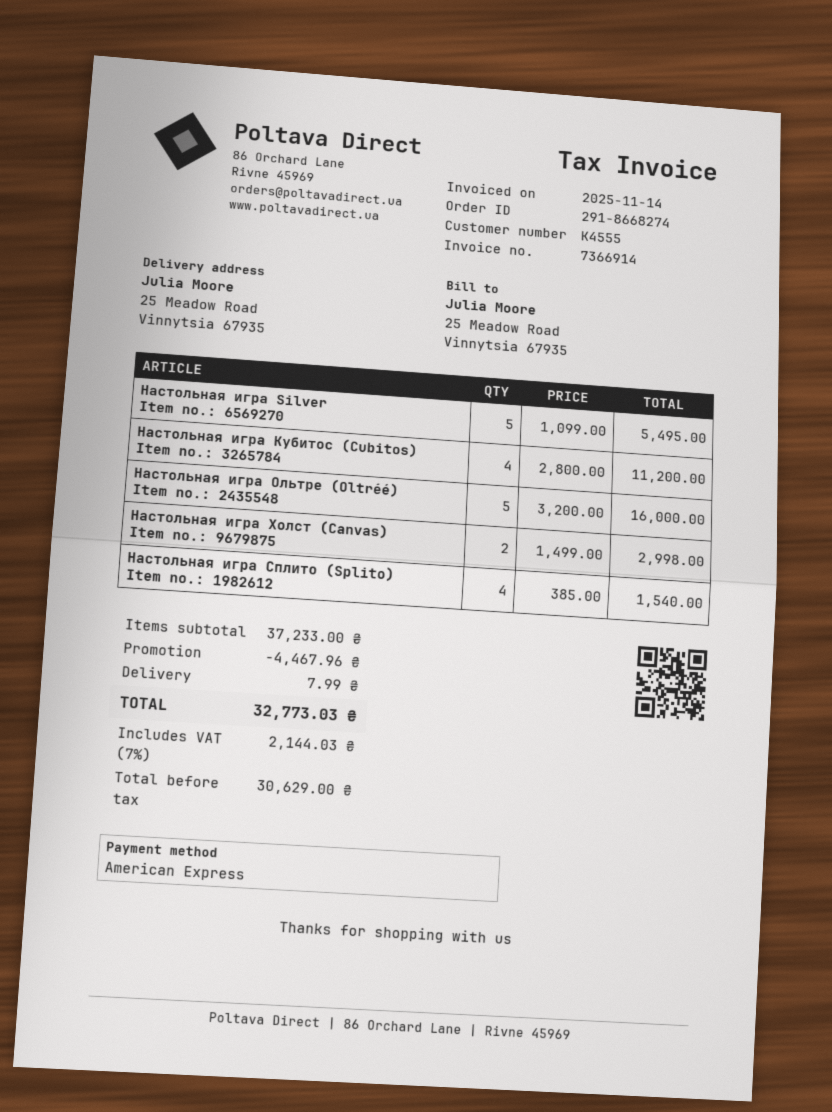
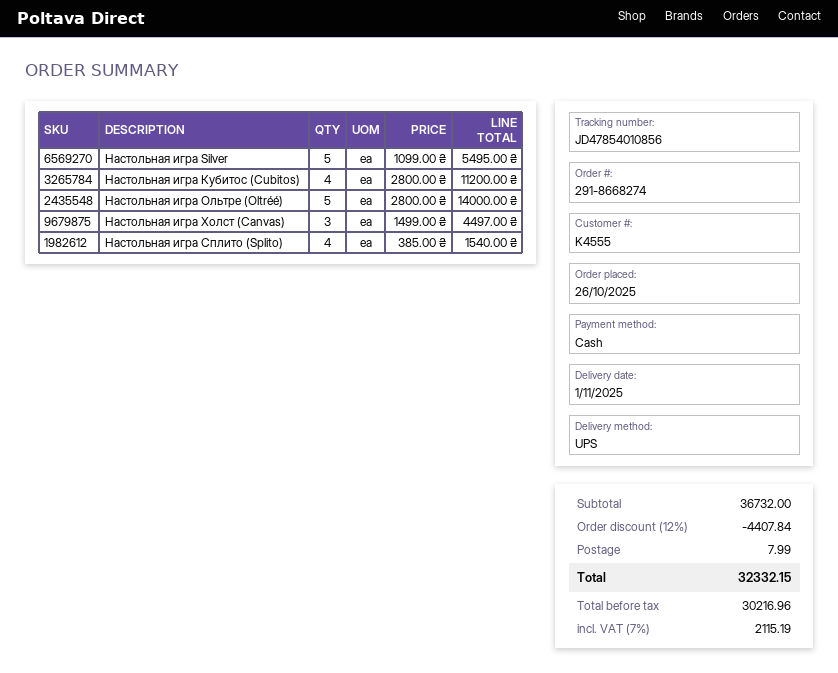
payment method: American Express -> cash
Настольная игра Ольтре (Oltréé): 5 x 3200.00 = 16000.00 -> 5 x 2800.00 = 14000.00
Настольная игра Холст (Canvas): 2 x 1499.00 = 2998.00 -> 3 x 1499.00 = 4497.00
subtotal: 37233.00 -> 36732.00
discount: 4467.96 -> 4407.84
net: 30629.00 -> 30216.96
tax: 7% = 2144.03 -> 7% = 2115.19
total: 32773.03 -> 32332.15

